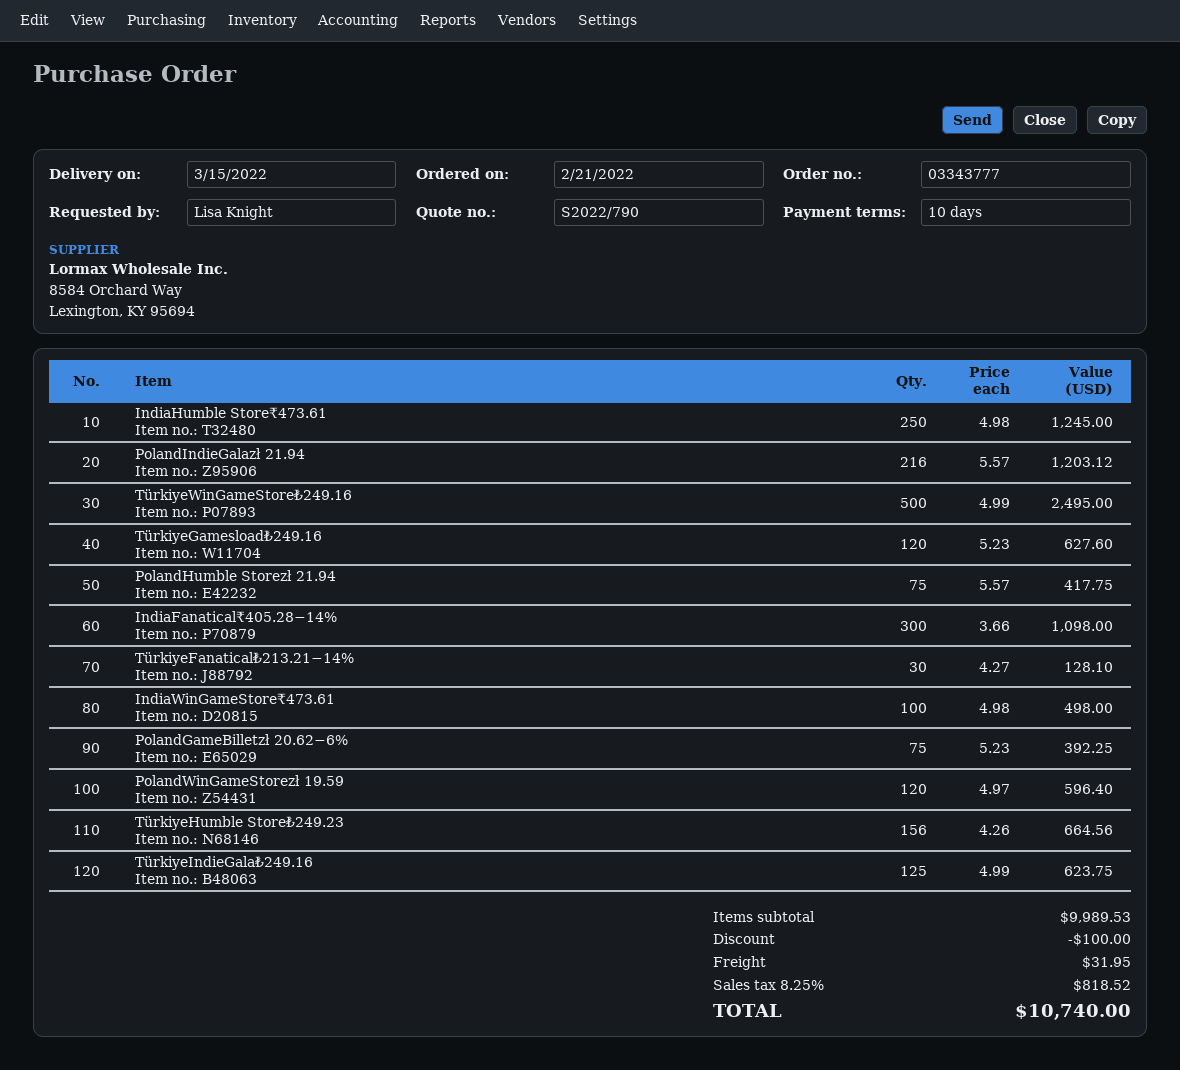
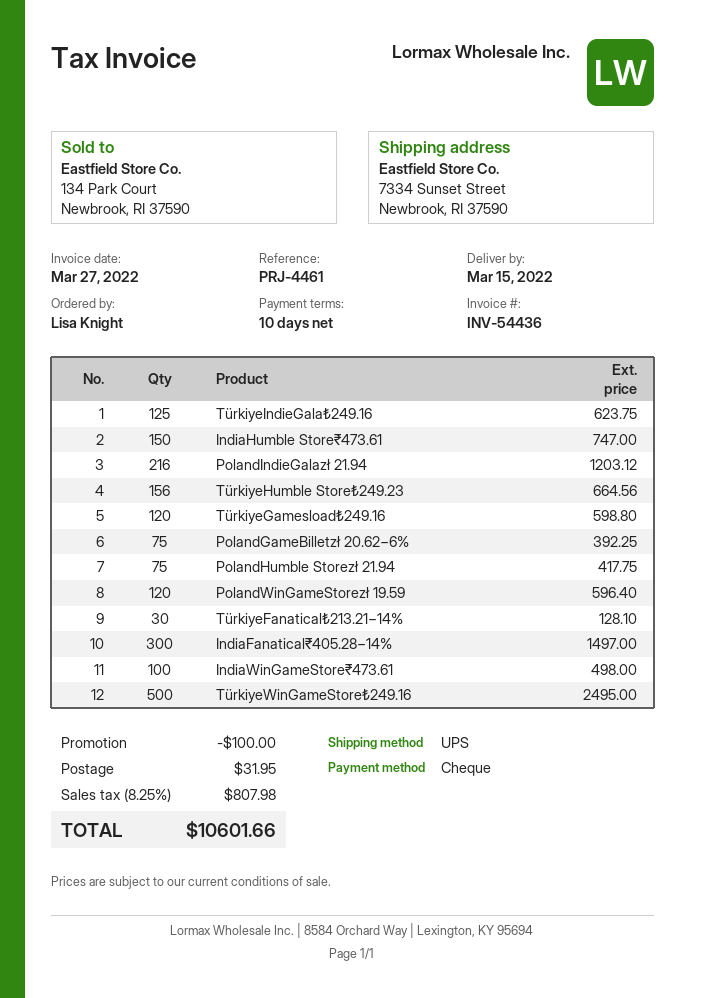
IndiaHumble Store₹473.61: 250 for 1245.00 -> 150 for 747.00
TürkiyeGamesload₺249.16: 120 for 627.60 -> 120 for 598.80
IndiaFanatical₹405.28−14%: 300 for 1098.00 -> 300 for 1497.00
tax: 8.25% = 818.52 -> 8.25% = 807.98
total: 10740.00 -> 10601.66

